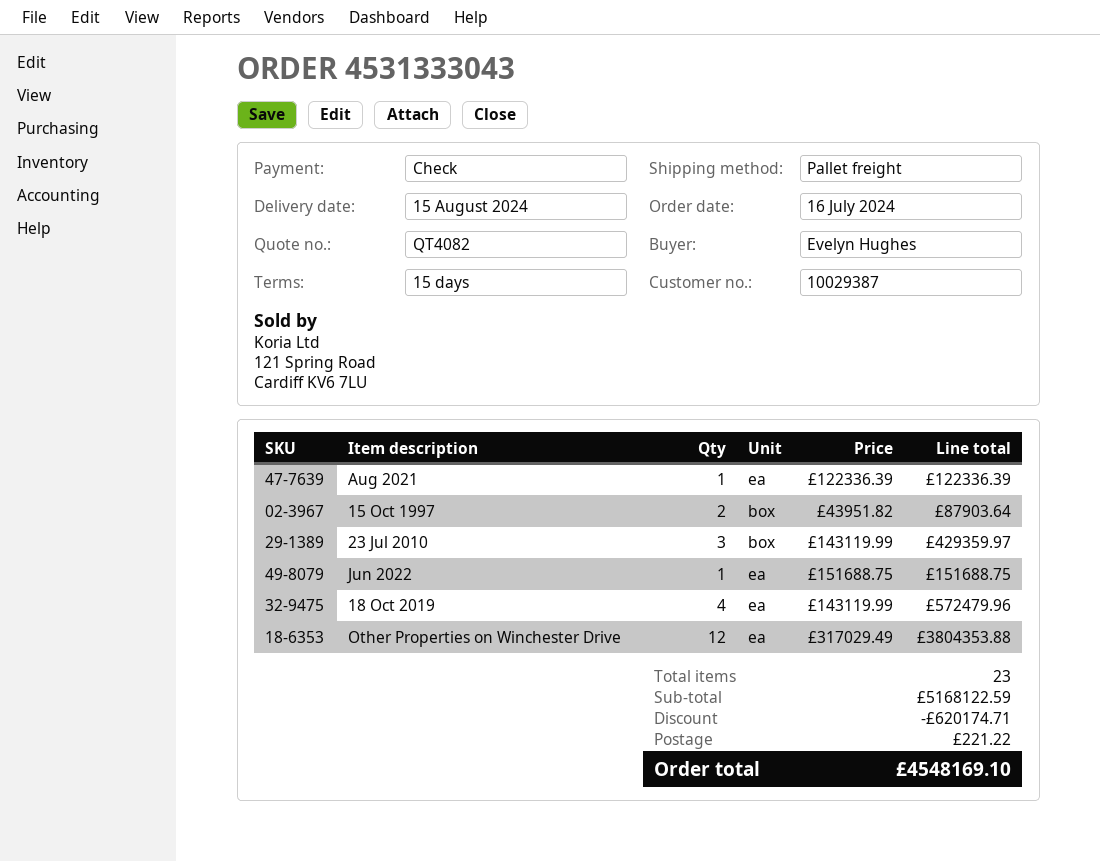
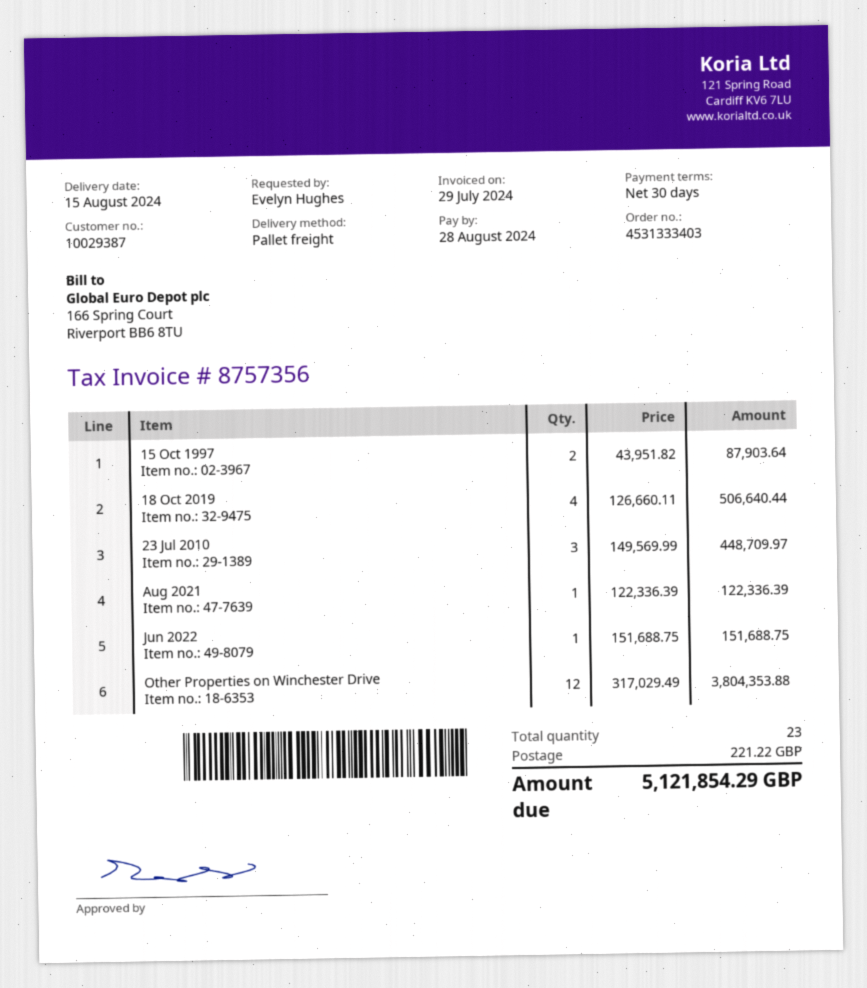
order number: 4531333043 -> 4531333403
payment terms: 15 days -> 30 days
23 Jul 2010: 3 x 143119.99 = 429359.97 -> 3 x 149569.99 = 448709.97
18 Oct 2019: 4 x 143119.99 = 572479.96 -> 4 x 126660.11 = 506640.44
discount: 620174.71 -> none
total: 4548169.10 -> 5121854.29

